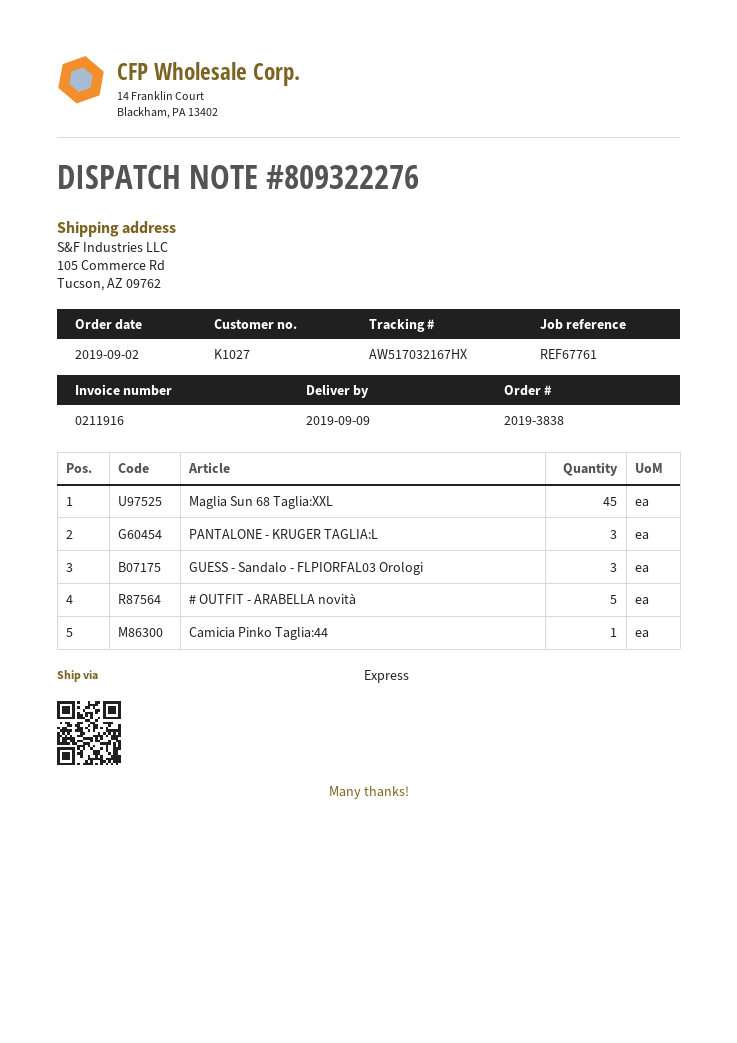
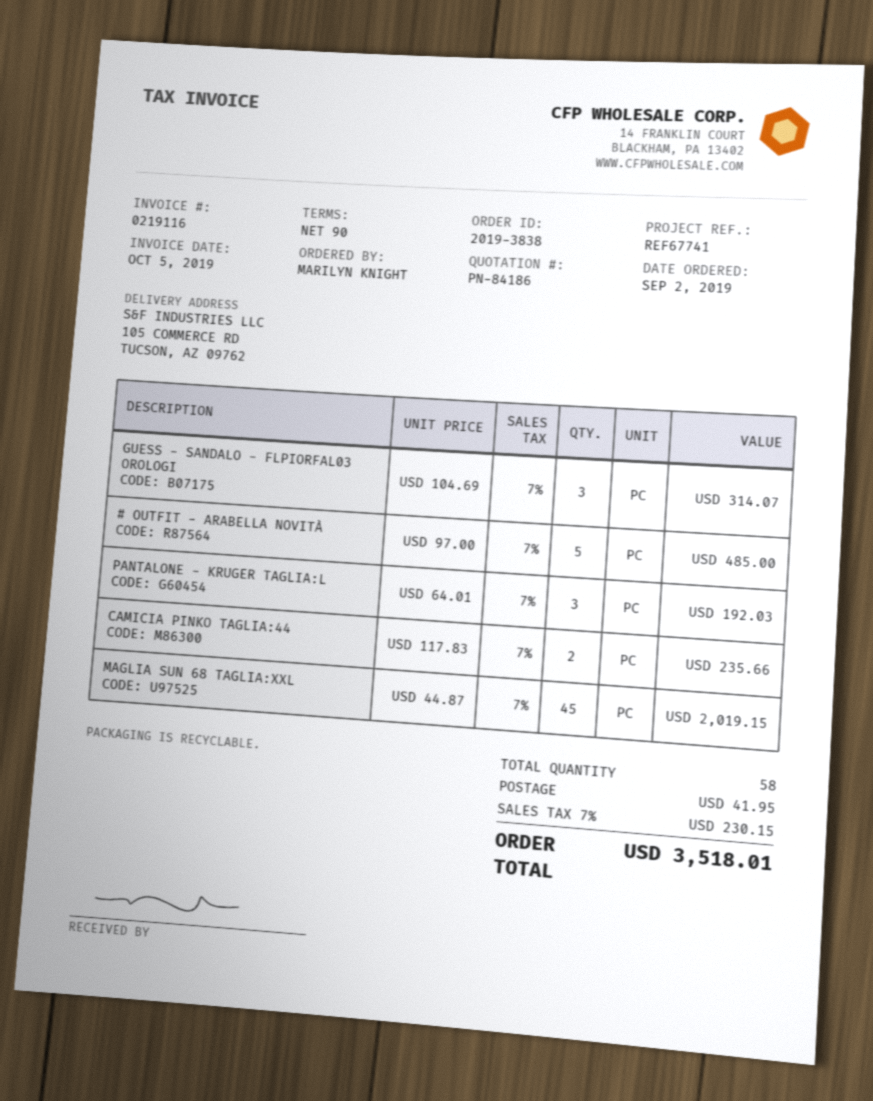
invoice number: 0211916 -> 0219116
reference: REF67761 -> REF67741
Camicia Pinko Taglia:44: 1 -> 2

